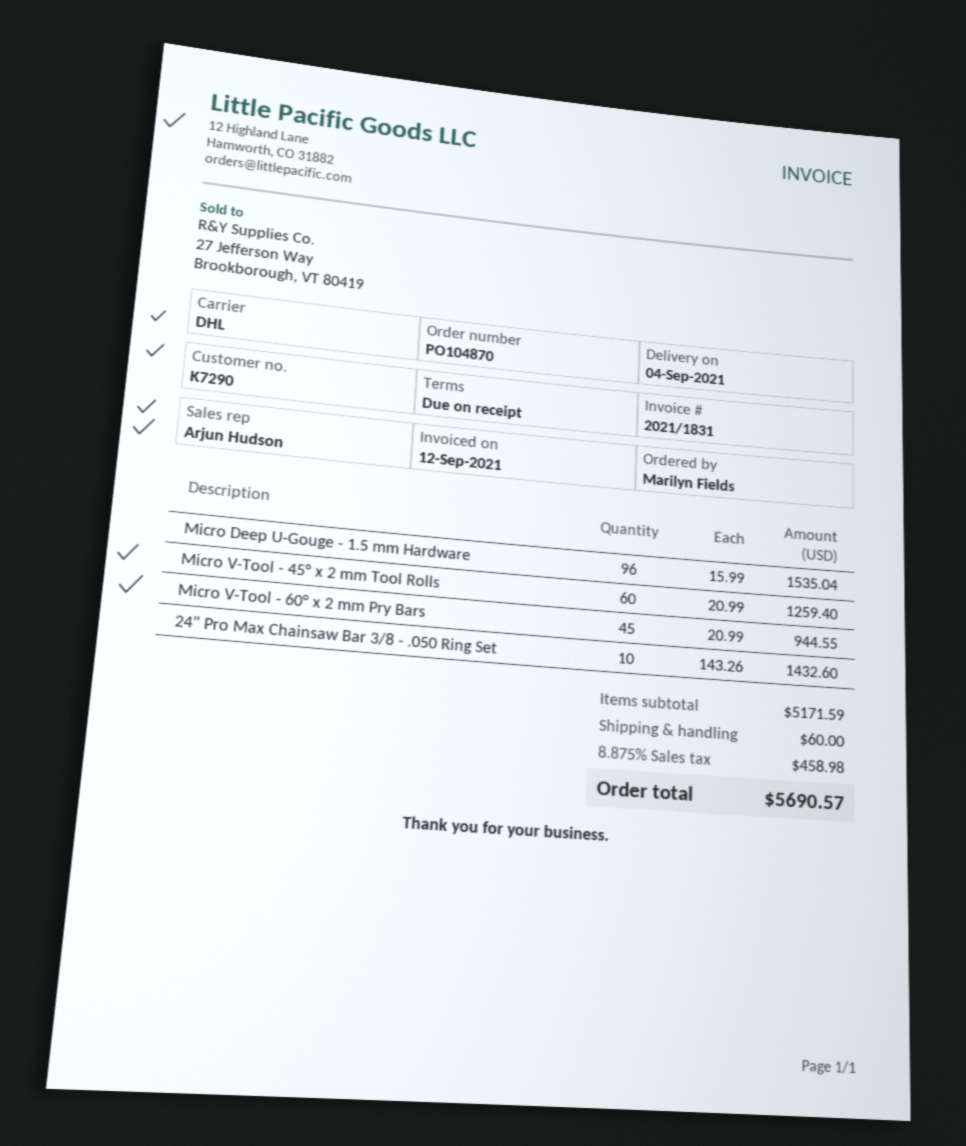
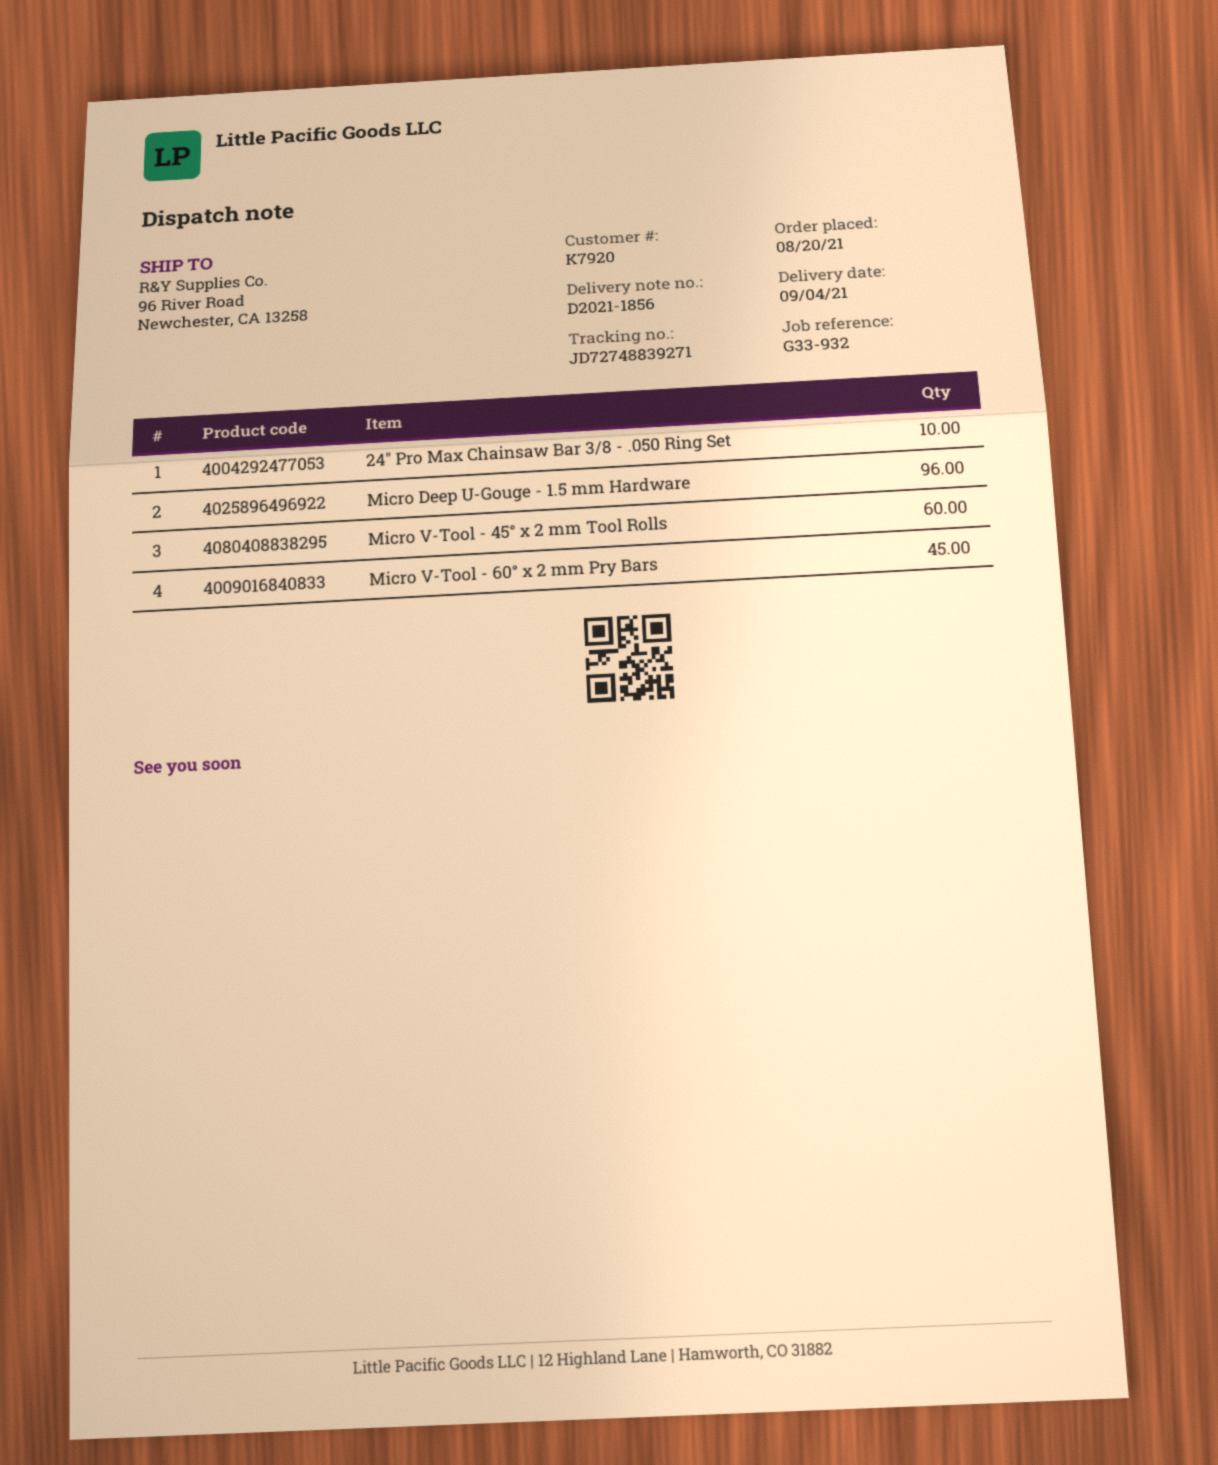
customer number: K7290 -> K7920

